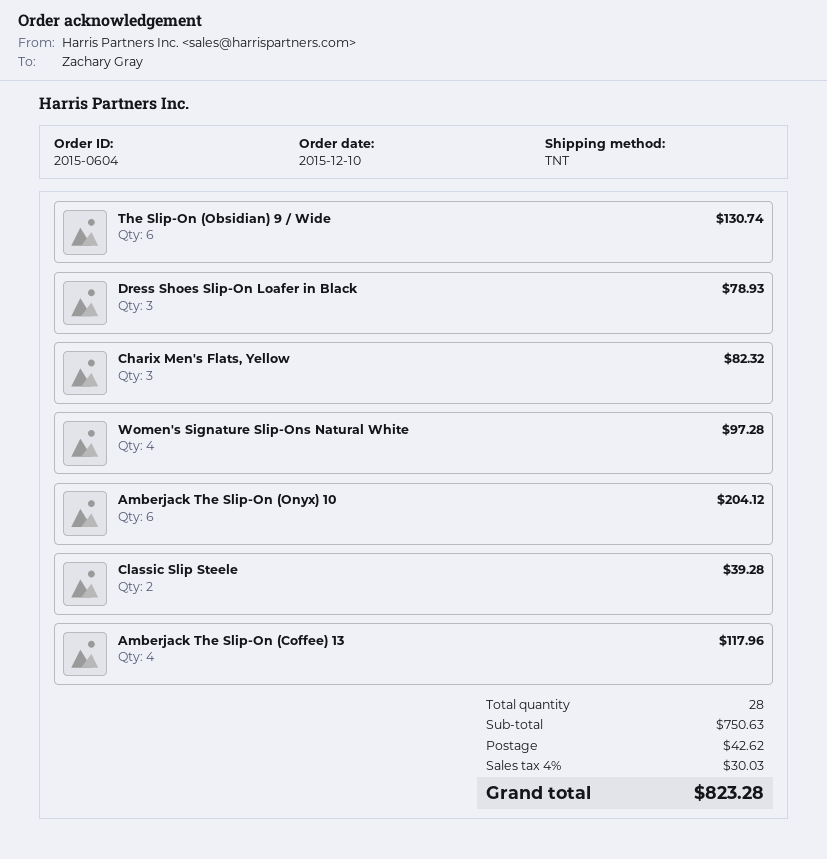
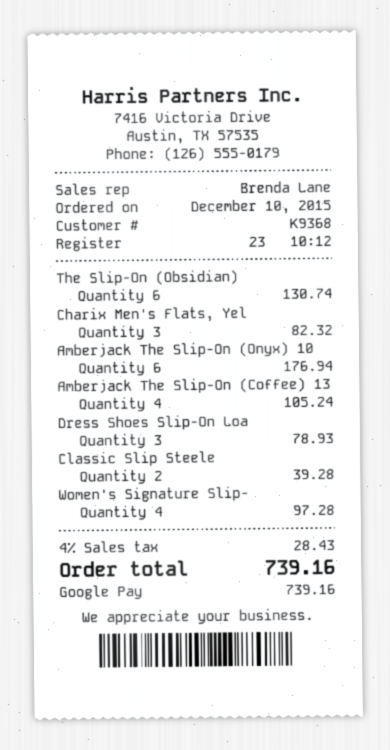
Amberjack The Slip-On (Onyx) 10: 6 for 204.12 -> 6 for 176.94
Amberjack The Slip-On (Coffee) 13: 4 for 117.96 -> 4 for 105.24
shipping: 42.62 -> none
tax: 4% = 30.03 -> 4% = 28.43
total: 823.28 -> 739.16

